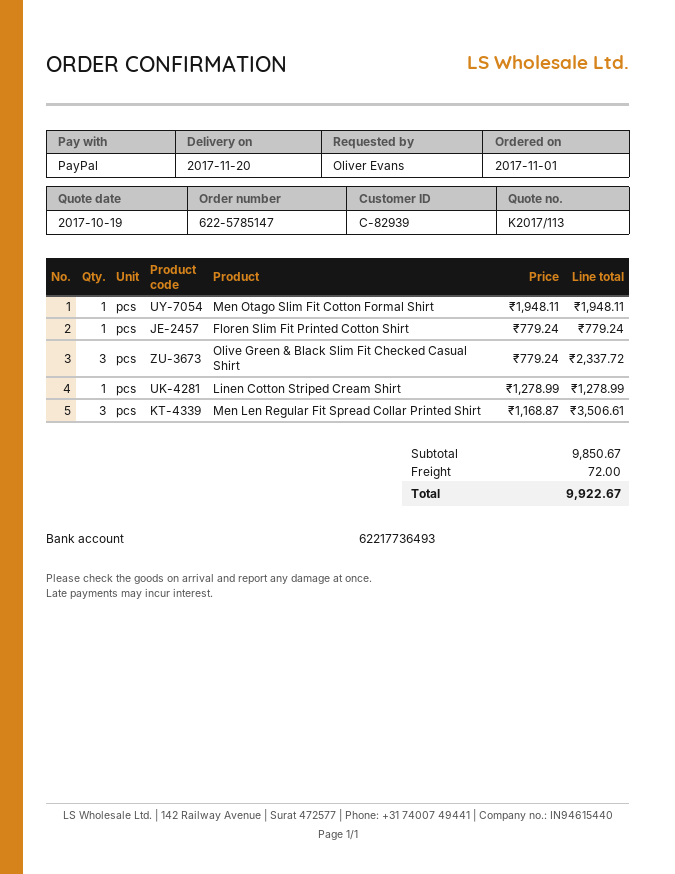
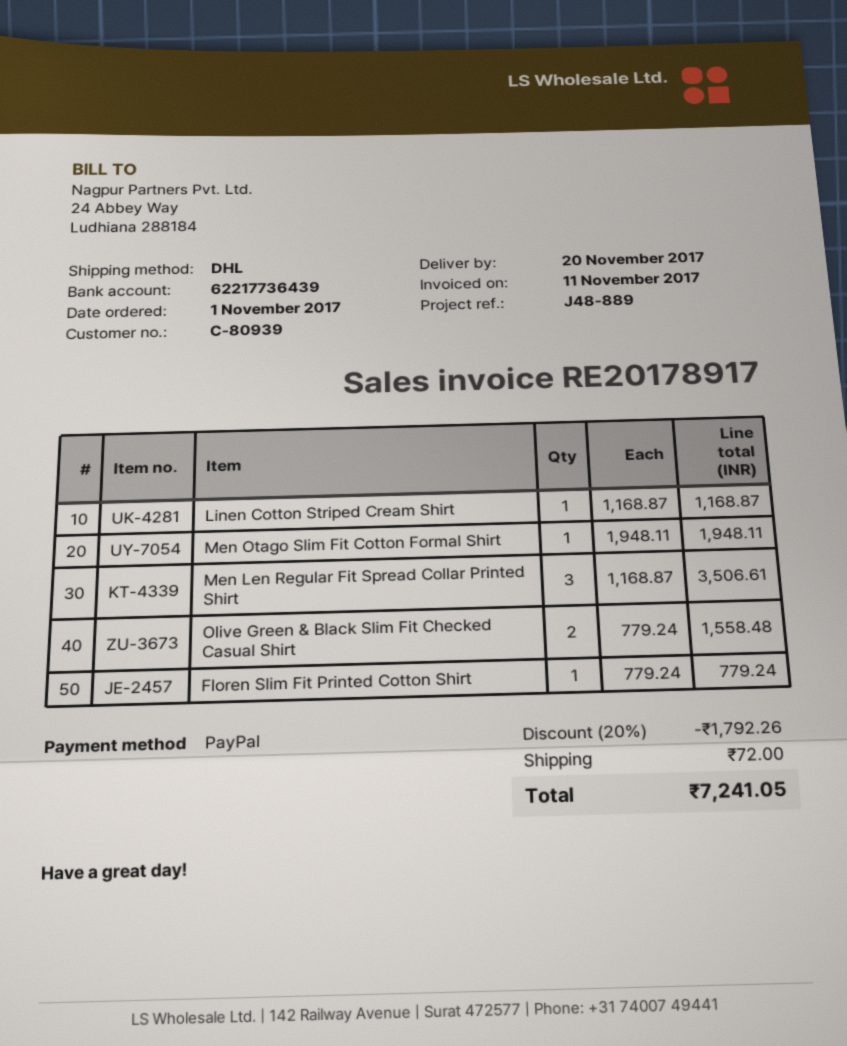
customer number: C-82939 -> C-80939
bank account: 62217736493 -> 62217736439
Olive Green & Black Slim Fit Checked Casual Shirt: 3 x 779.24 = 2337.72 -> 2 x 779.24 = 1558.48
Linen Cotton Striped Cream Shirt: 1 x 1278.99 = 1278.99 -> 1 x 1168.87 = 1168.87
discount: none -> 20% = 1792.26
total: 9922.67 -> 7241.05

